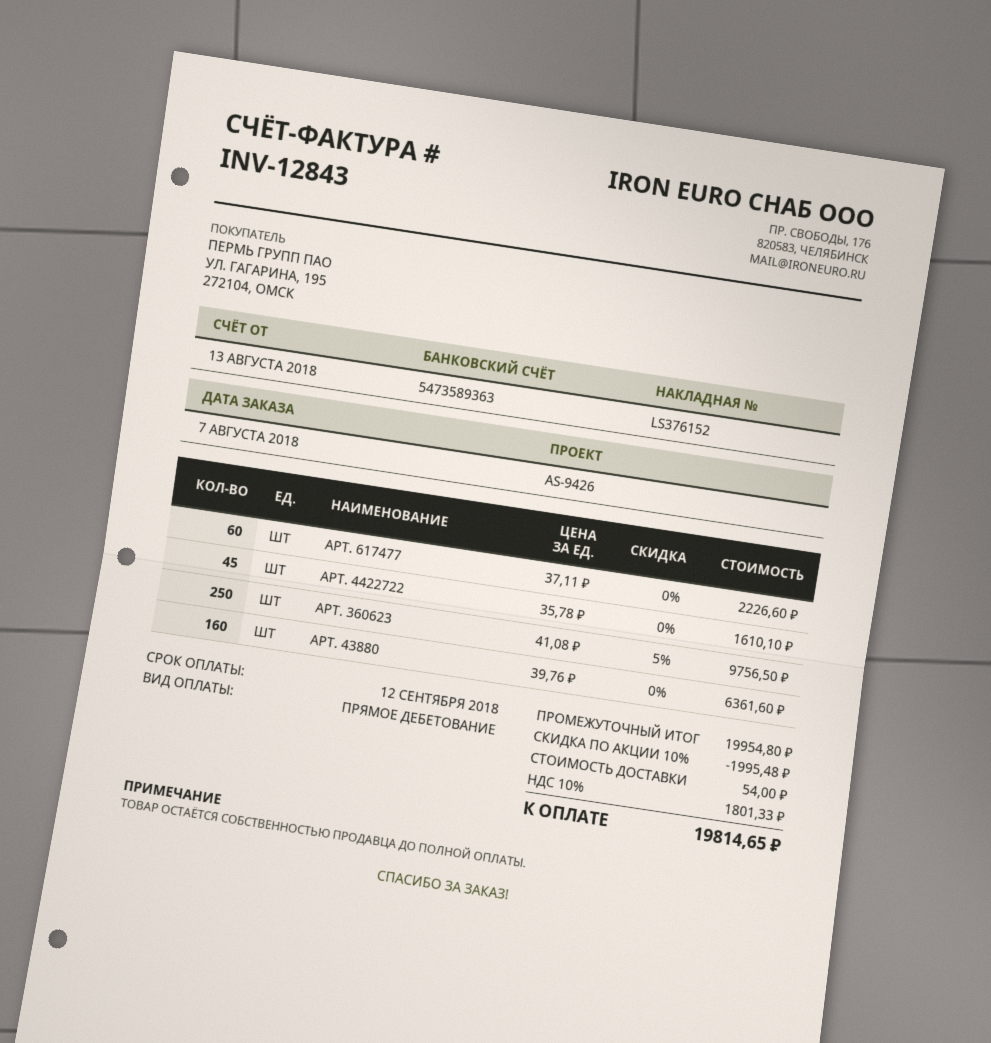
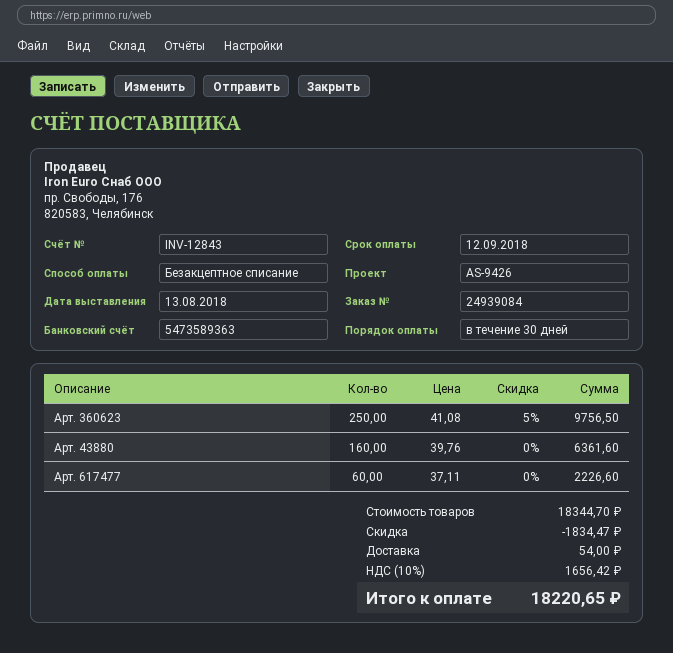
АРТ. 4422722: 45 x 35.78 = 1610.10 -> none
subtotal: 19954.80 -> 18344.70
discount: 1995.48 -> 1834.47
tax: 10% = 1801.33 -> 10% = 1656.42
total: 19814.65 -> 18220.65

